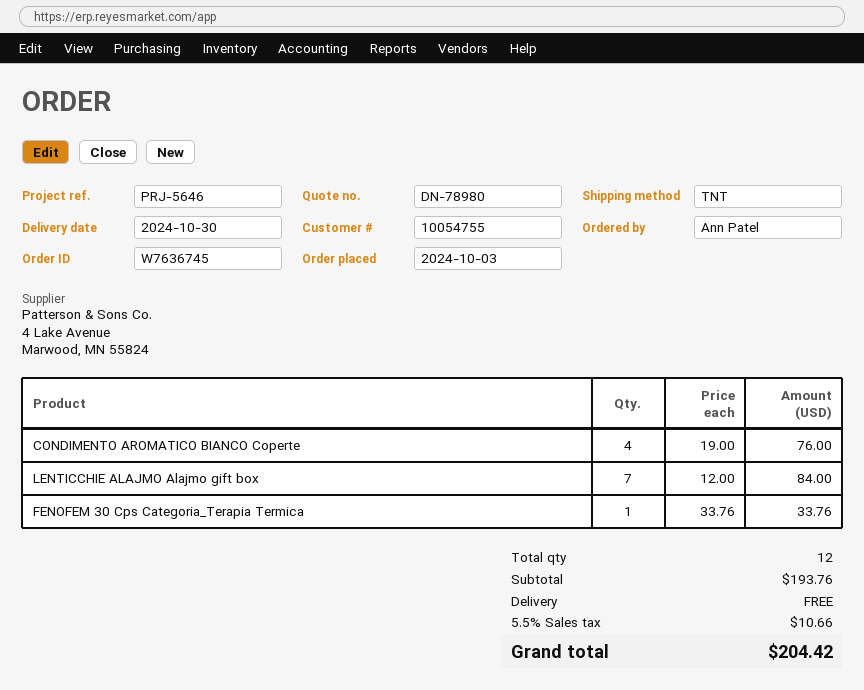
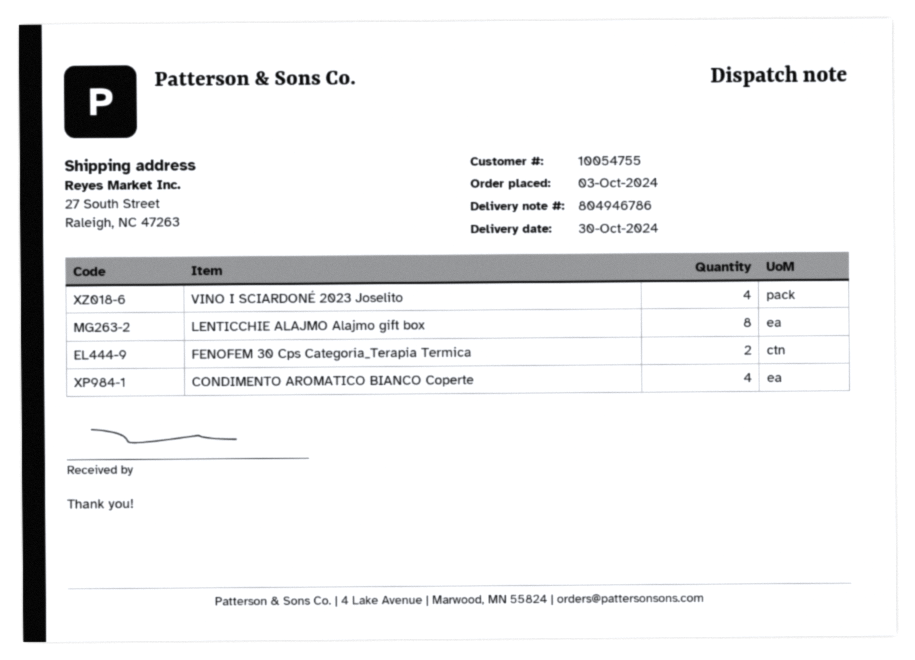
LENTICCHIE ALAJMO Alajmo gift box: 7 -> 8
FENOFEM 30 Cps Categoria_Terapia Termica: 1 -> 2
VINO I SCIARDONÉ 2023 Joselito: none -> 4

